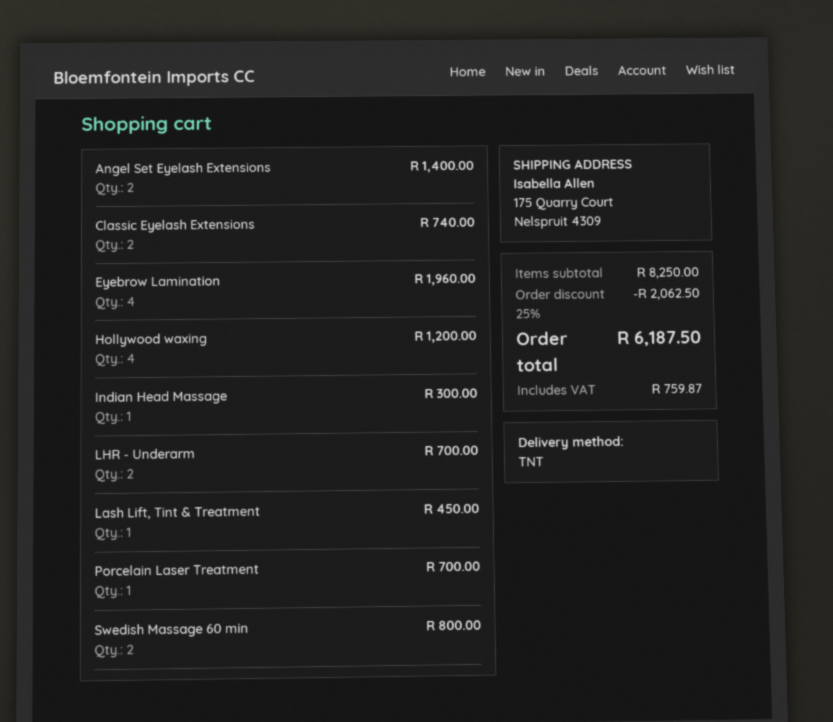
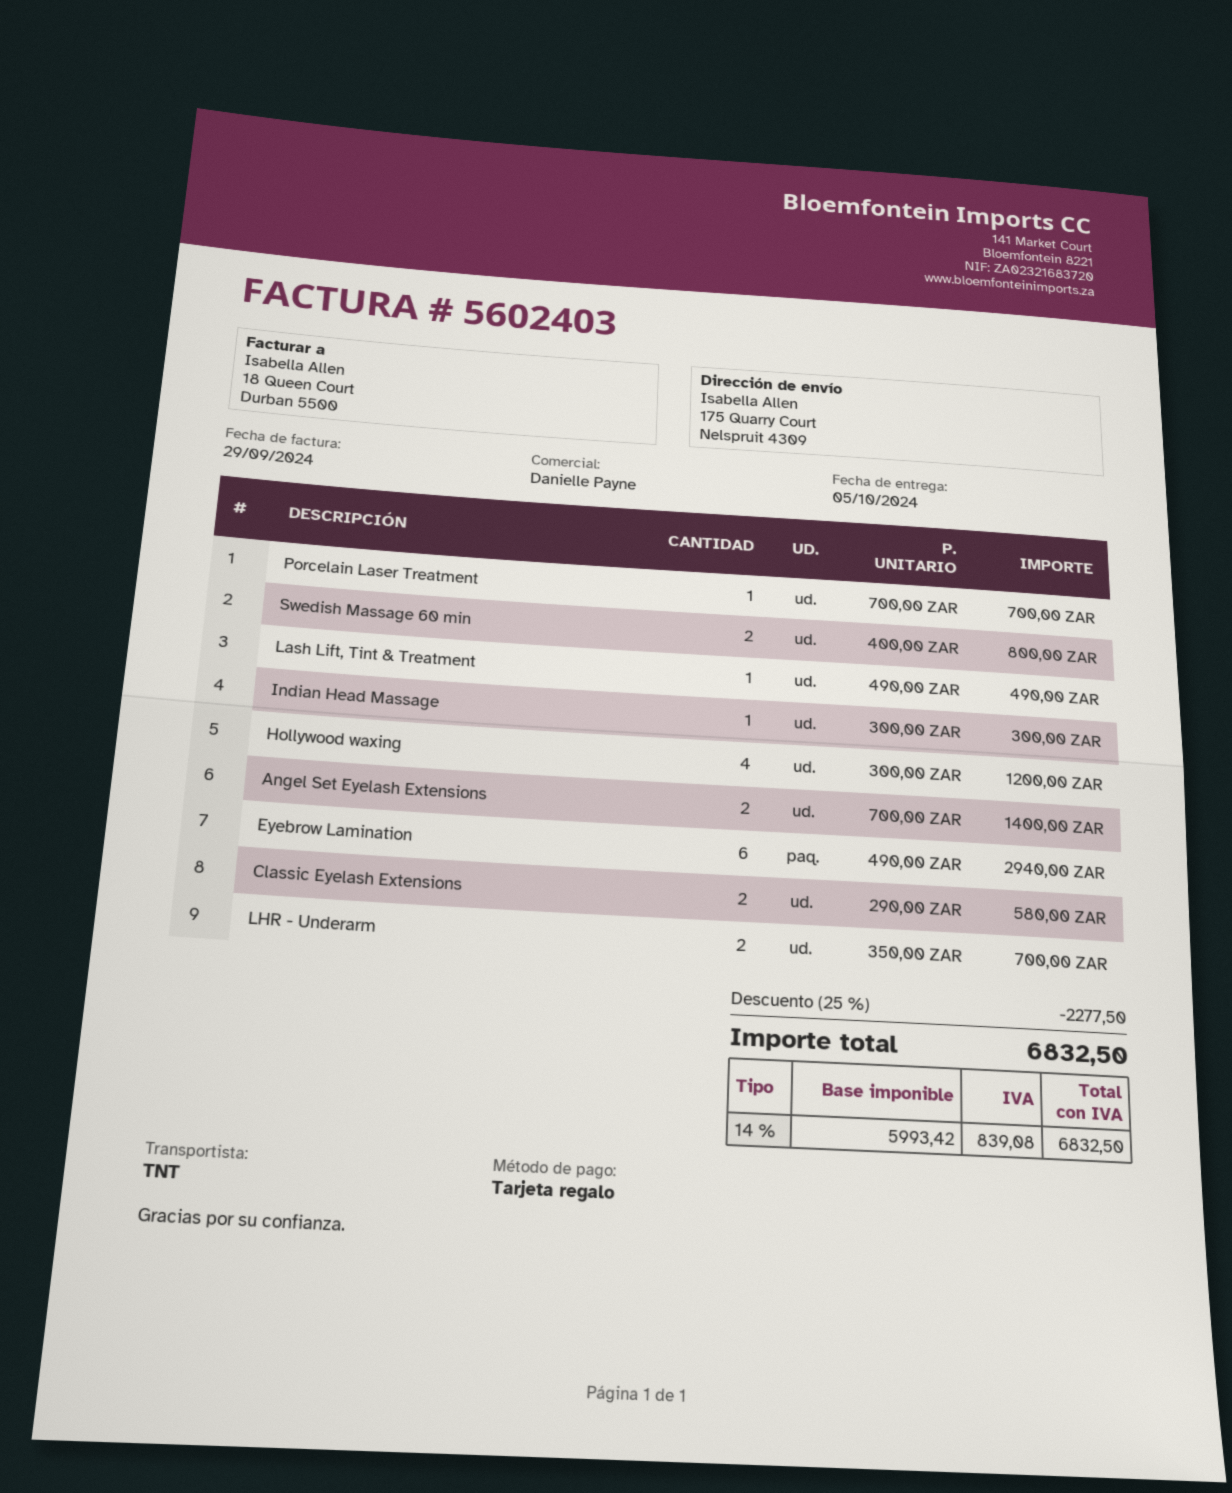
Classic Eyelash Extensions: 2 for 740.00 -> 2 for 580.00
Eyebrow Lamination: 4 for 1960.00 -> 6 for 2940.00
Lash Lift, Tint & Treatment: 1 for 450.00 -> 1 for 490.00
discount: 25% = 2062.50 -> 25% = 2277.50
tax: 759.87 -> 839.08
total: 6187.50 -> 6832.50

